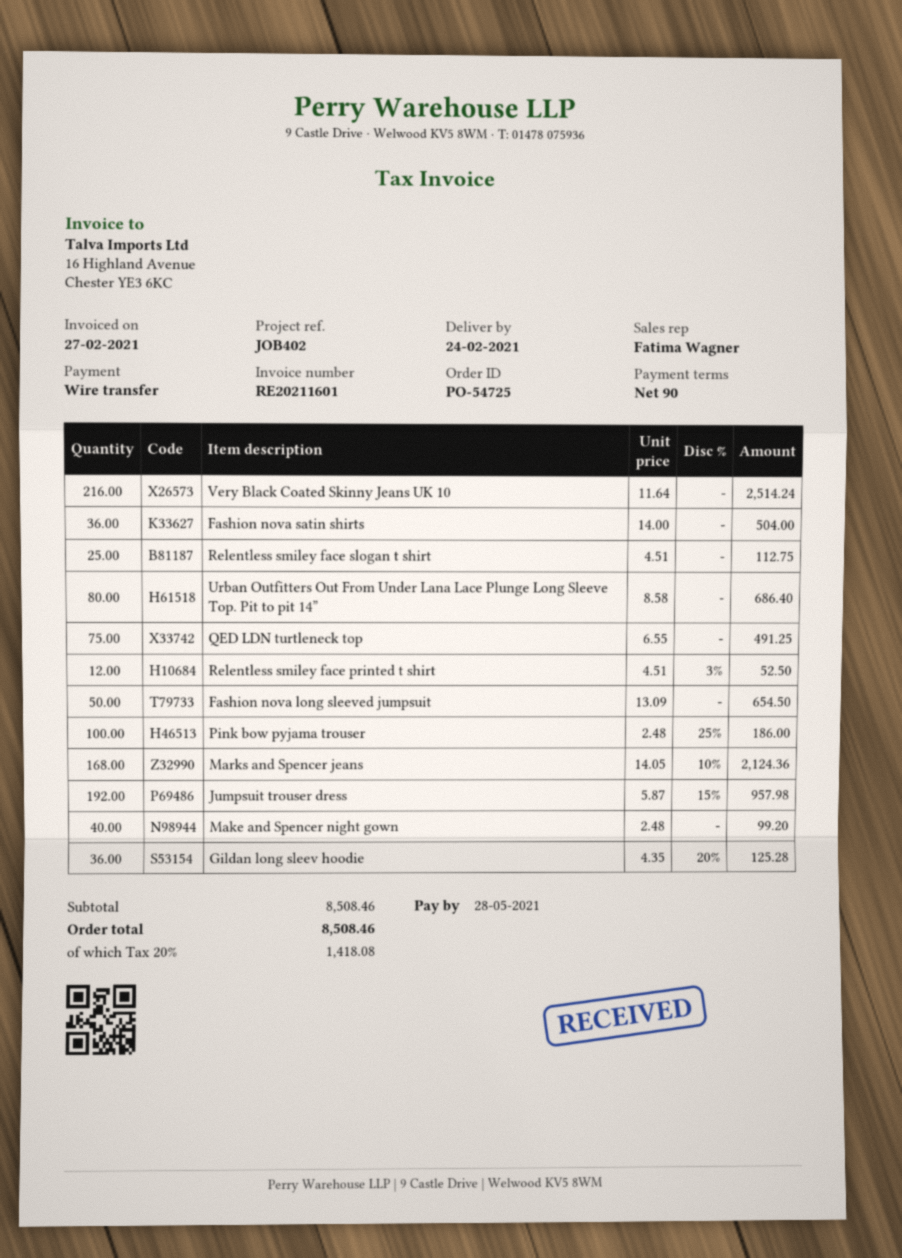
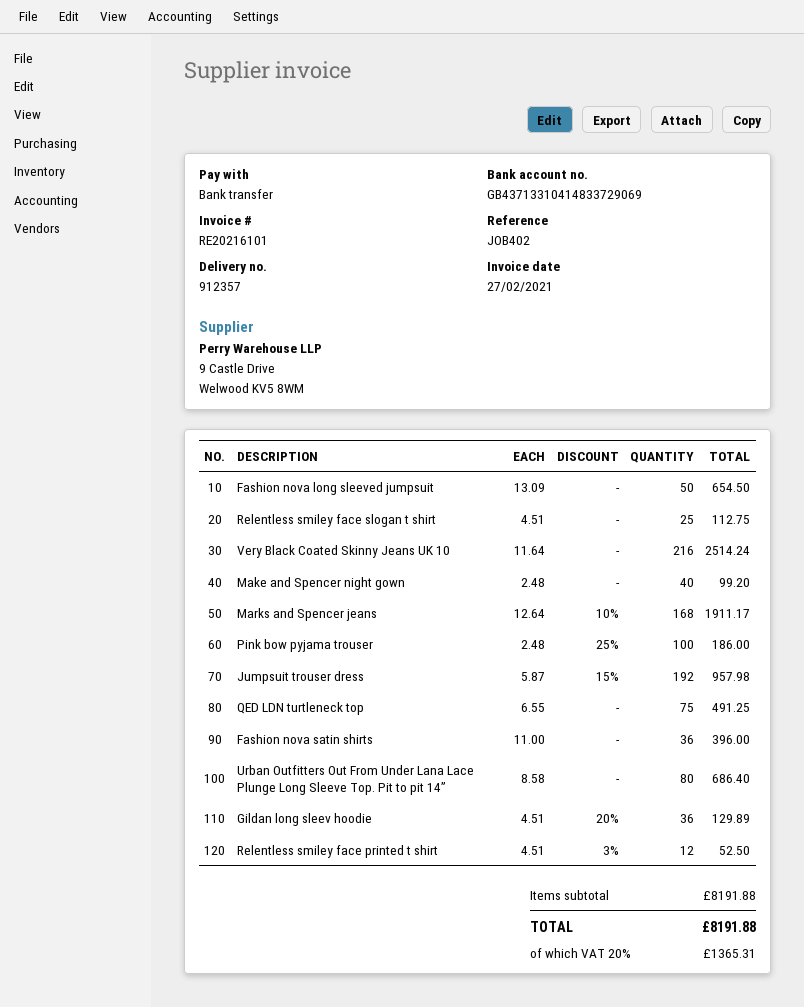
invoice number: RE20211601 -> RE20216101
Fashion nova satin shirts: 36 x 14.00 = 504.00 -> 36 x 11.00 = 396.00
Marks and Spencer jeans: 168 x 14.05 - 10% = 2124.36 -> 168 x 12.64 - 10% = 1911.17
Gildan long sleev hoodie: 36 x 4.35 - 20% = 125.28 -> 36 x 4.51 - 20% = 129.89
subtotal: 8508.46 -> 8191.88
tax: 20% = 1418.08 -> 20% = 1365.31
total: 8508.46 -> 8191.88

